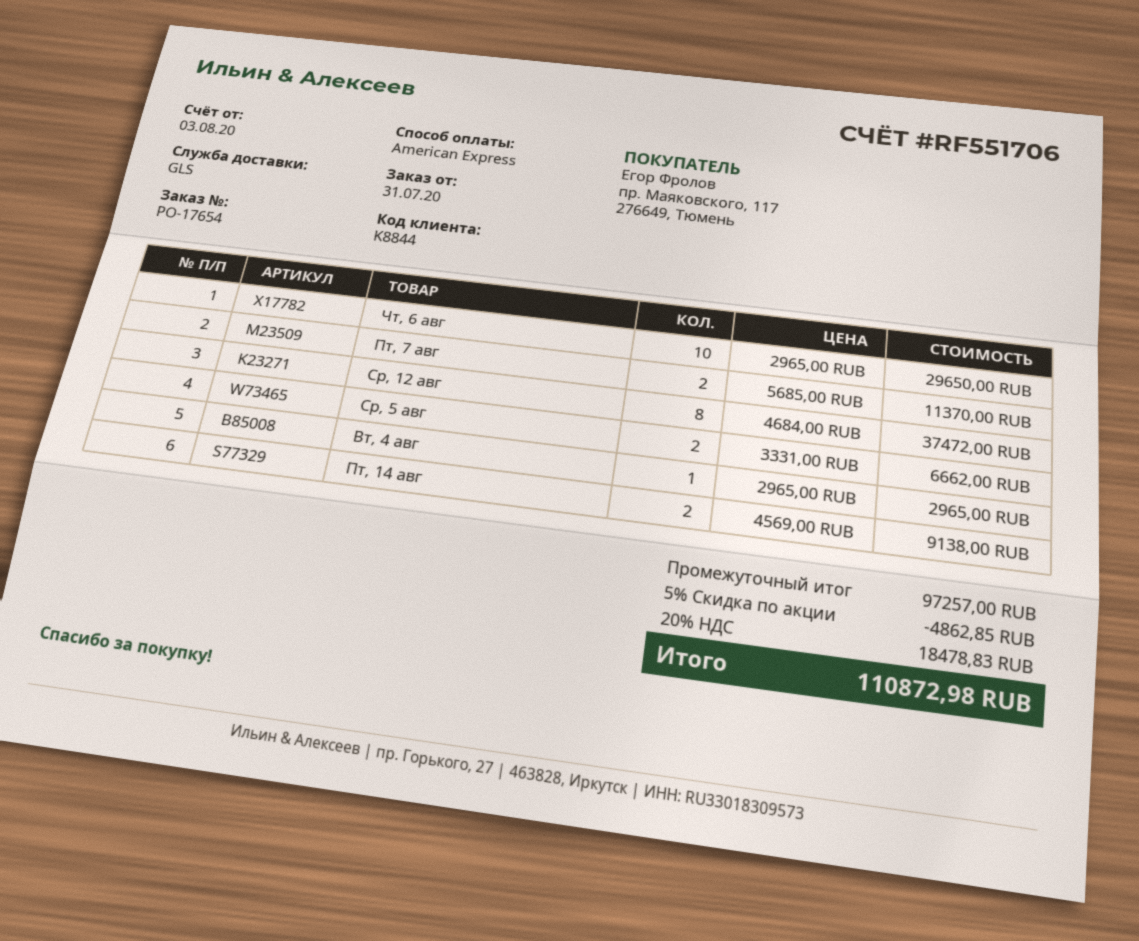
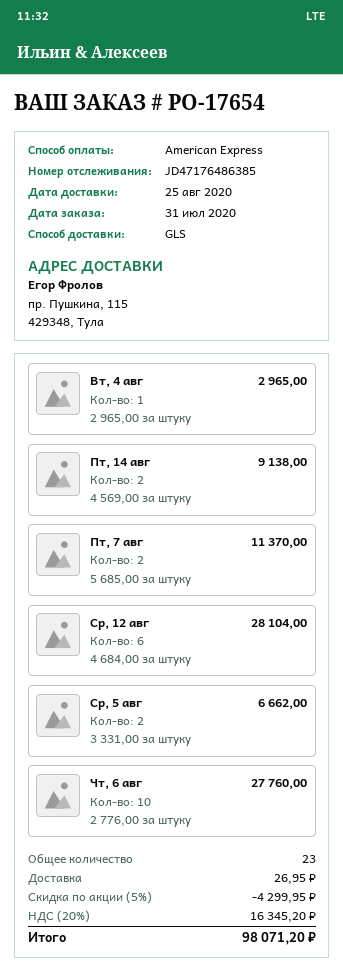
Чт, 6 авг: 10 x 2965.00 = 29650.00 -> 10 x 2776.00 = 27760.00
Ср, 12 авг: 8 x 4684.00 = 37472.00 -> 6 x 4684.00 = 28104.00
discount: 5% = 4862.85 -> 5% = 4299.95
shipping: none -> 26.95
tax: 20% = 18478.83 -> 20% = 16345.20
total: 110872.98 -> 98071.20

